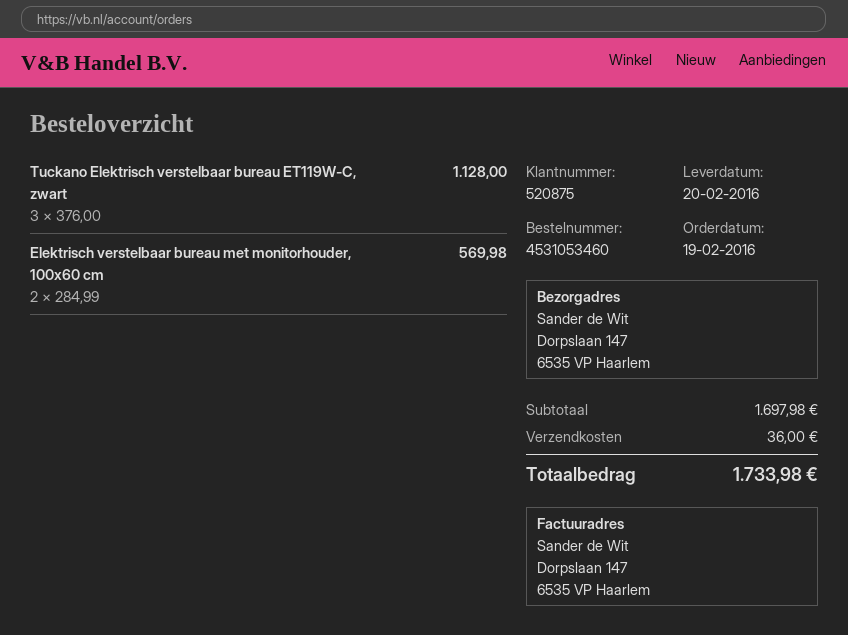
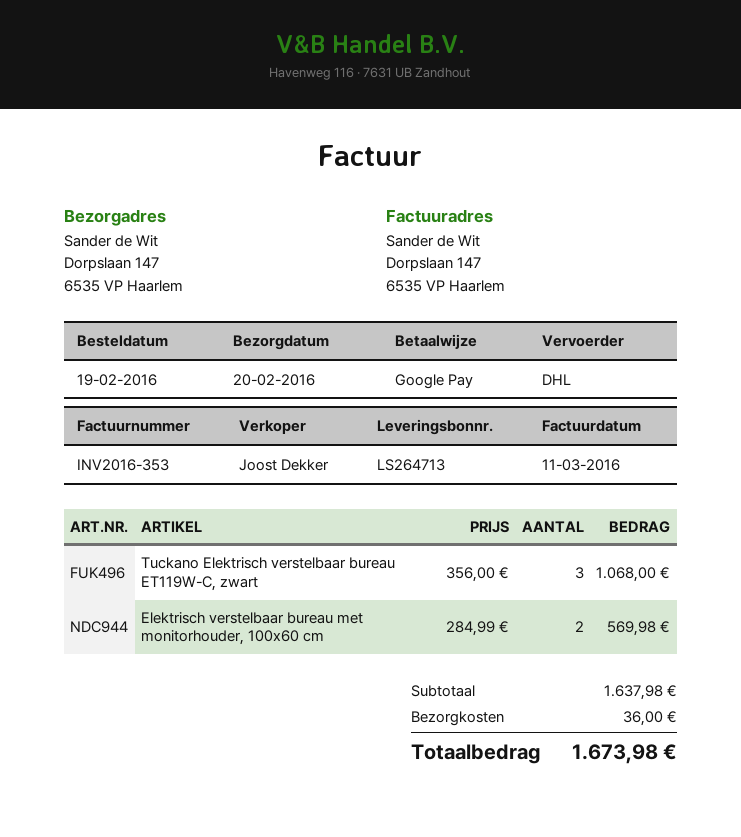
Tuckano Elektrisch verstelbaar bureau ET119W-C, zwart: 3 x 376.00 = 1128.00 -> 3 x 356.00 = 1068.00
subtotal: 1697.98 -> 1637.98
total: 1733.98 -> 1673.98

